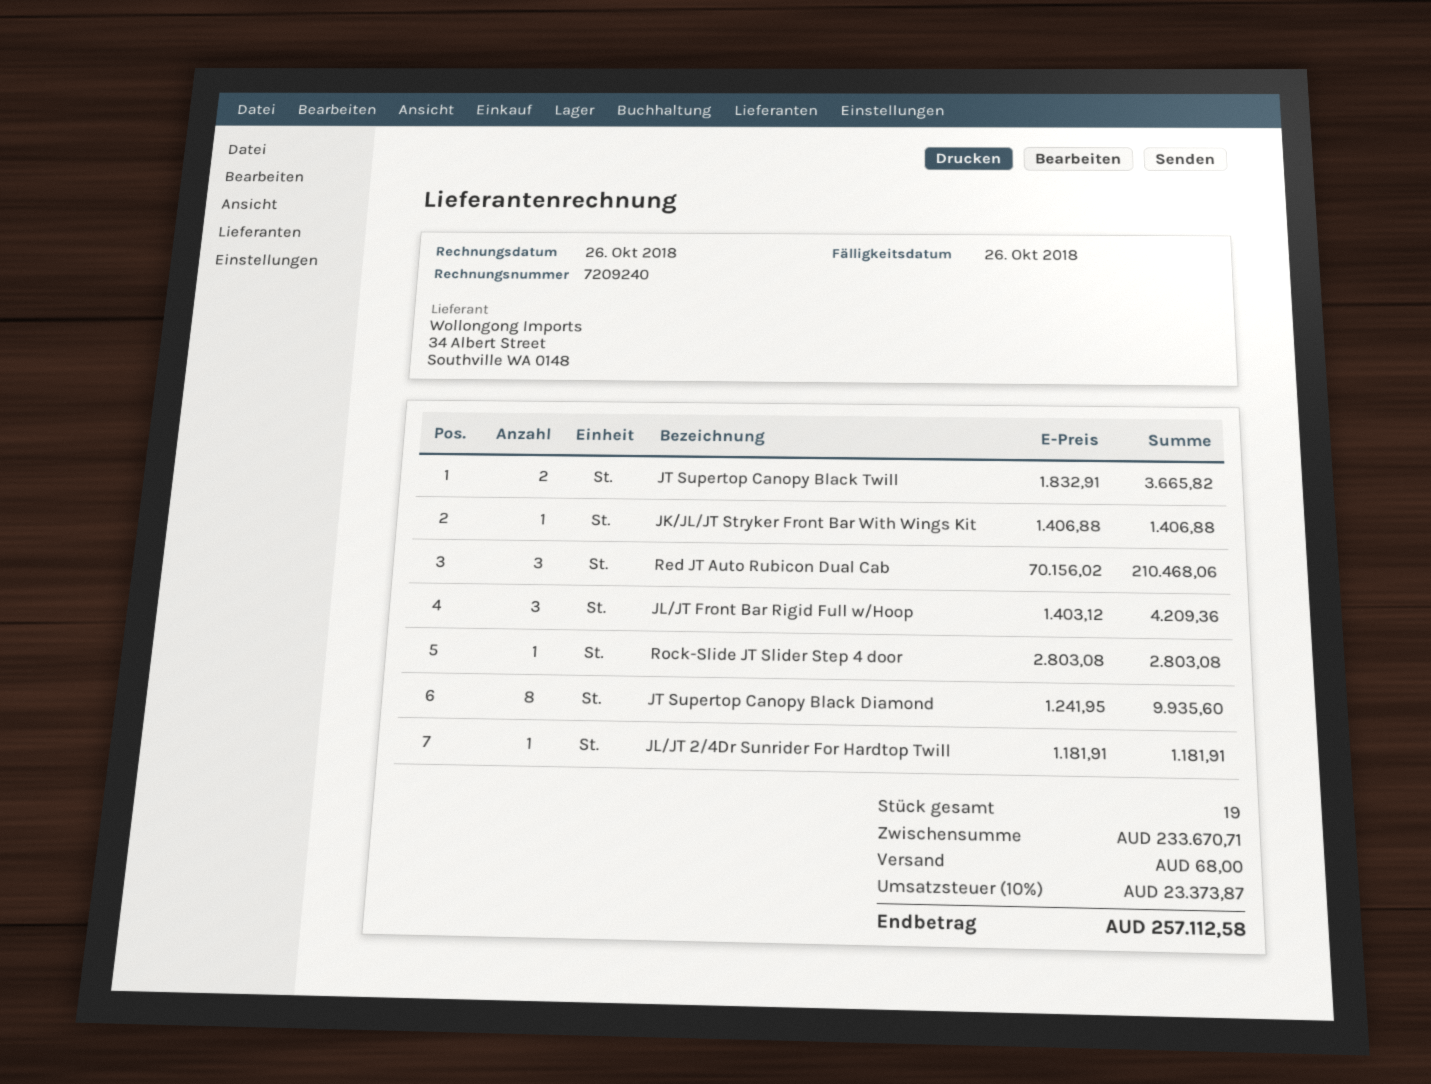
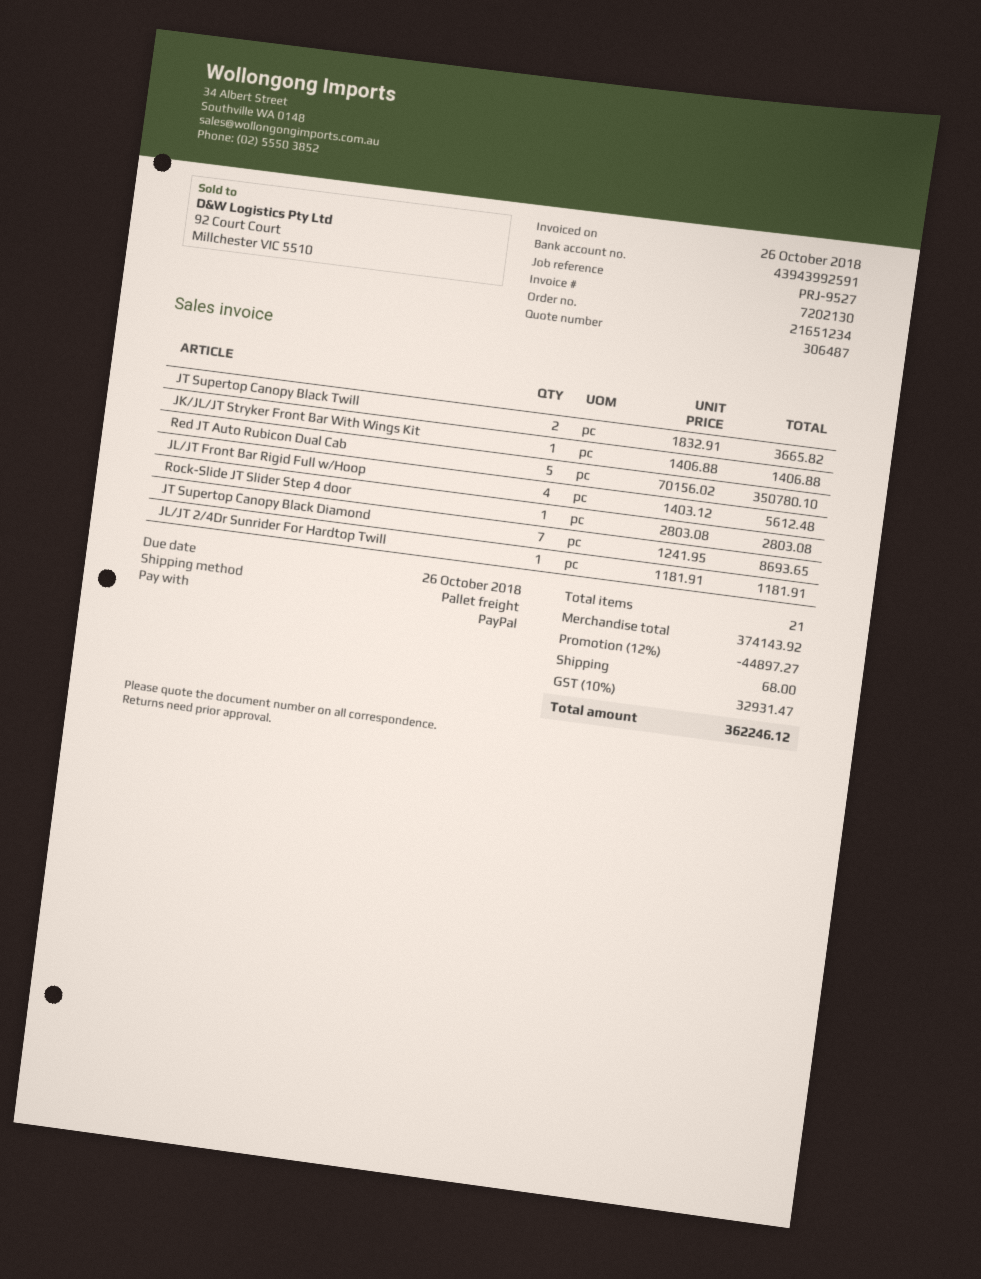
invoice number: 7209240 -> 7202130
Red JT Auto Rubicon Dual Cab: 3 x 70156.02 = 210468.06 -> 5 x 70156.02 = 350780.10
JL/JT Front Bar Rigid Full w/Hoop: 3 x 1403.12 = 4209.36 -> 4 x 1403.12 = 5612.48
JT Supertop Canopy Black Diamond: 8 x 1241.95 = 9935.60 -> 7 x 1241.95 = 8693.65
total quantity: 19 -> 21
subtotal: 233670.71 -> 374143.92
discount: none -> 12% = 44897.27
tax: 10% = 23373.87 -> 10% = 32931.47
total: 257112.58 -> 362246.12

